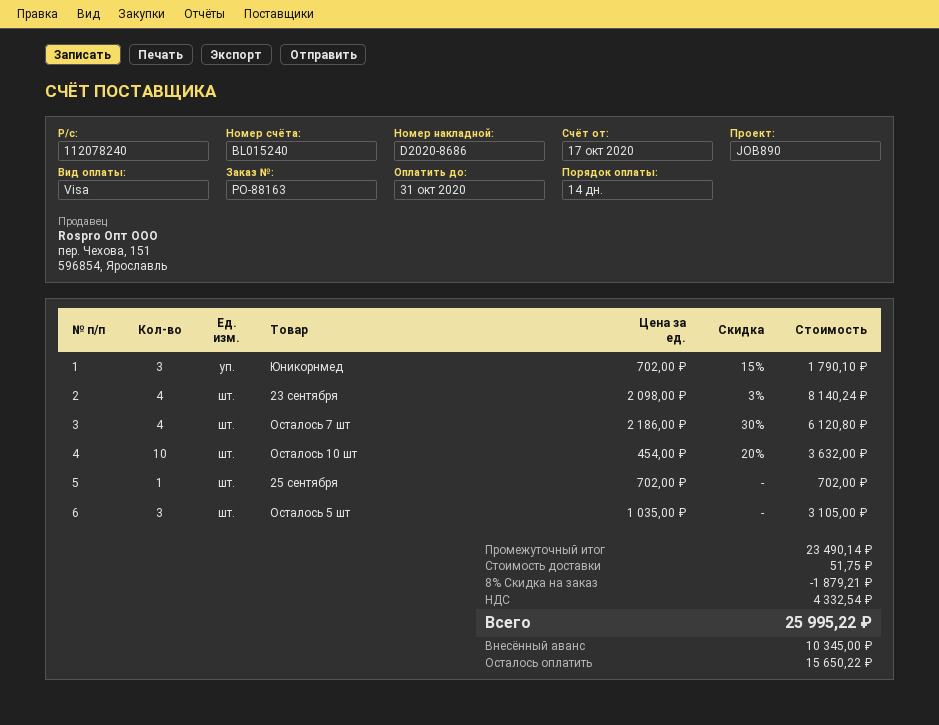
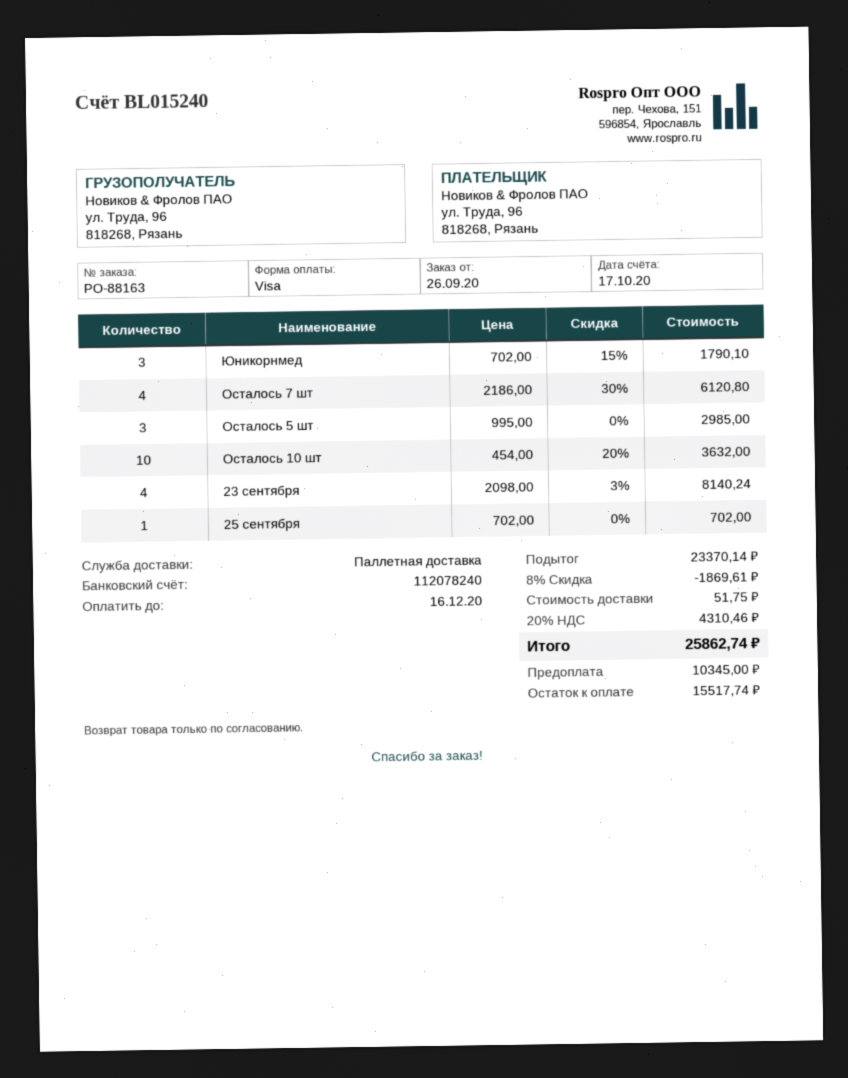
due date: 2020-10-31 -> 2020-12-16
Осталось 5 шт: 3 x 1035.00 = 3105.00 -> 3 x 995.00 = 2985.00
subtotal: 23490.14 -> 23370.14
discount: 8% = 1879.21 -> 8% = 1869.61
tax: 4332.54 -> 4310.46
total: 25995.22 -> 25862.74
balance: 15650.22 -> 15517.74

